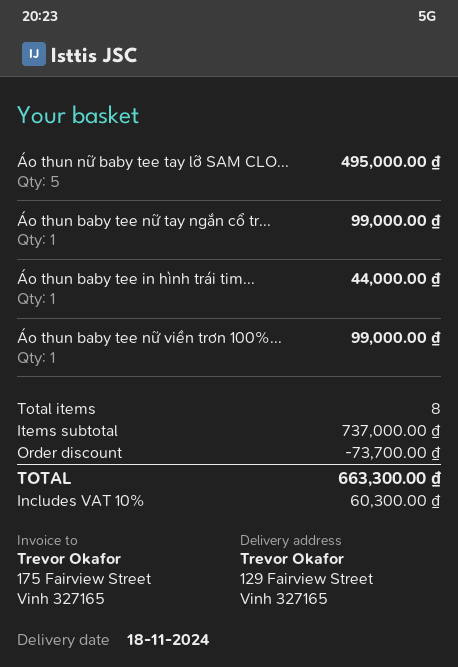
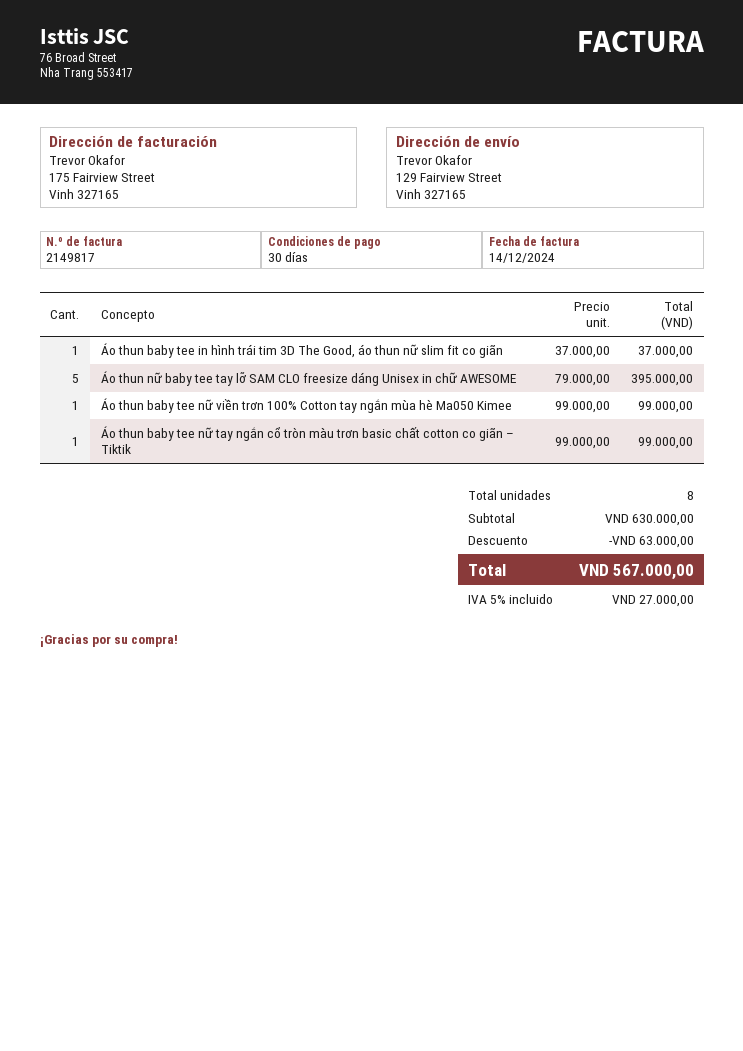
Áo thun nữ baby tee tay lỡ SAM CLO...: 5 for 495000.00 -> 5 for 395000.00
Áo thun baby tee in hình trái tim...: 1 for 44000.00 -> 1 for 37000.00
subtotal: 737000.00 -> 630000.00
discount: 73700.00 -> 63000.00
tax: 10% = 60300.00 -> 5% = 27000.00
total: 663300.00 -> 567000.00

